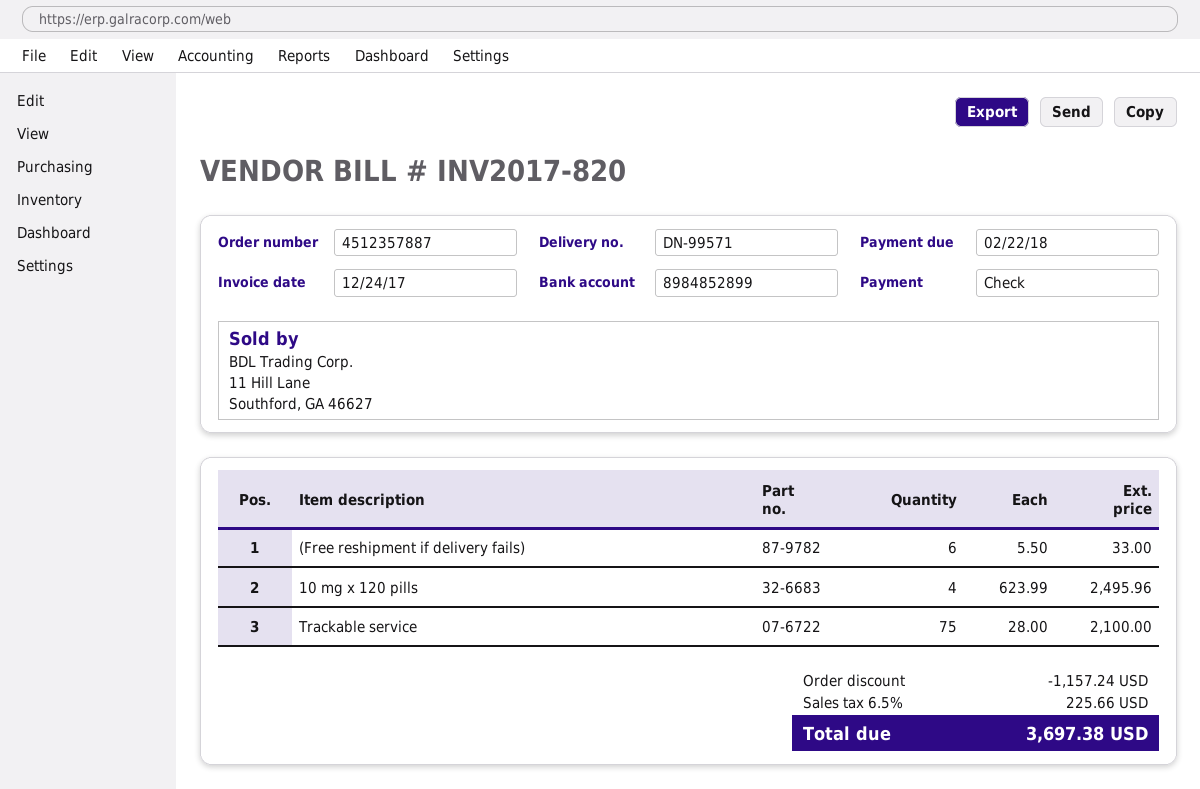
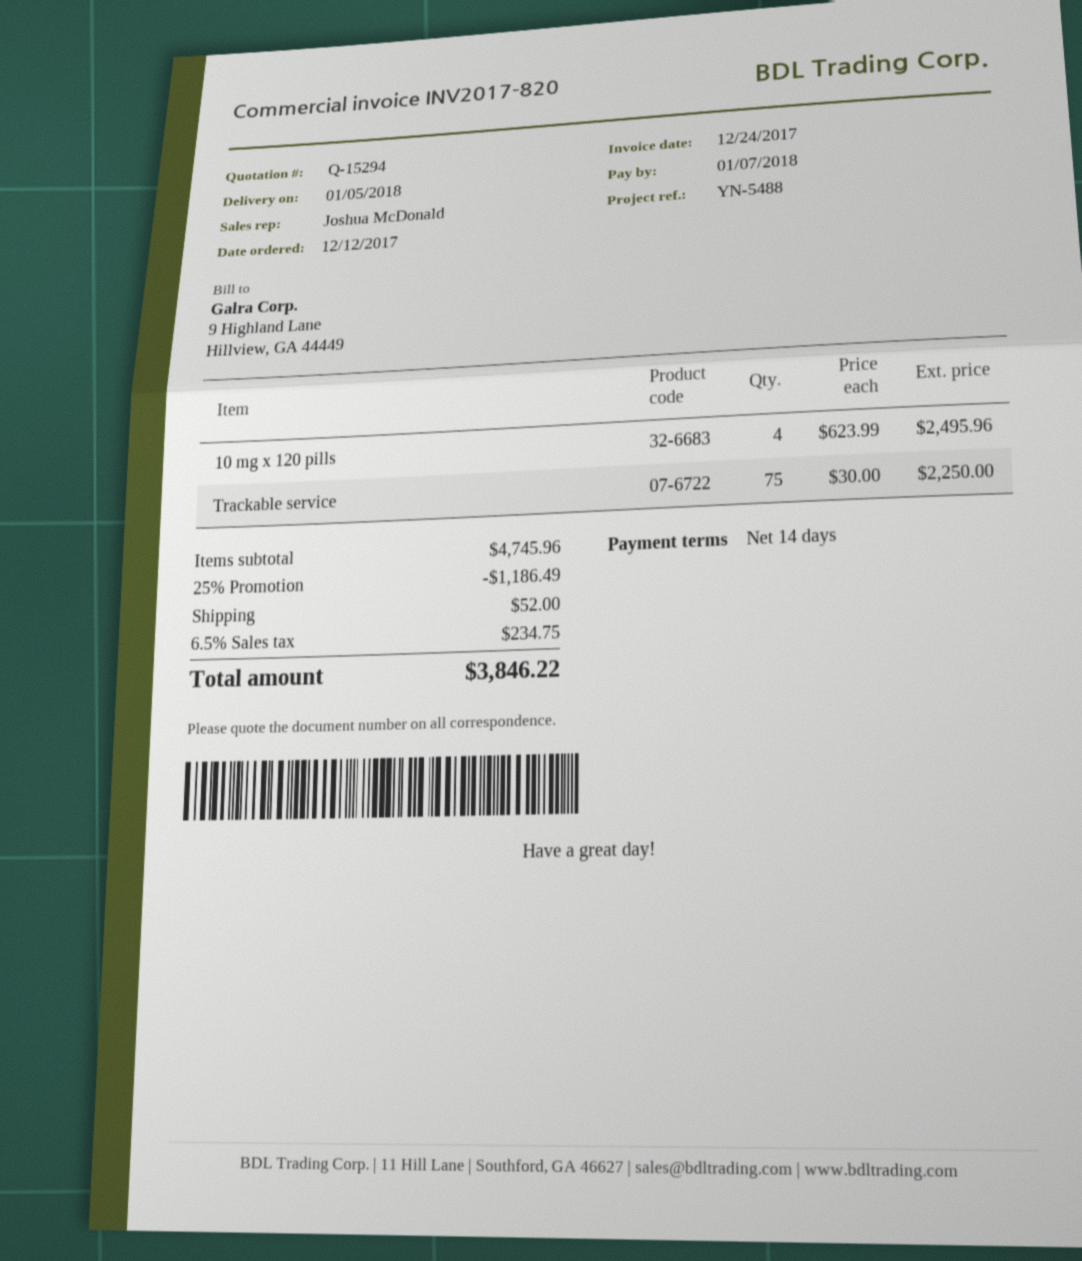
due date: 2018-02-22 -> 2018-01-07
(Free reshipment if delivery fails): 6 x 5.50 = 33.00 -> none
Trackable service: 75 x 28.00 = 2100.00 -> 75 x 30.00 = 2250.00
discount: 1157.24 -> 1186.49
shipping: none -> 52.00
tax: 6.5% = 225.66 -> 6.5% = 234.75
total: 3697.38 -> 3846.22

